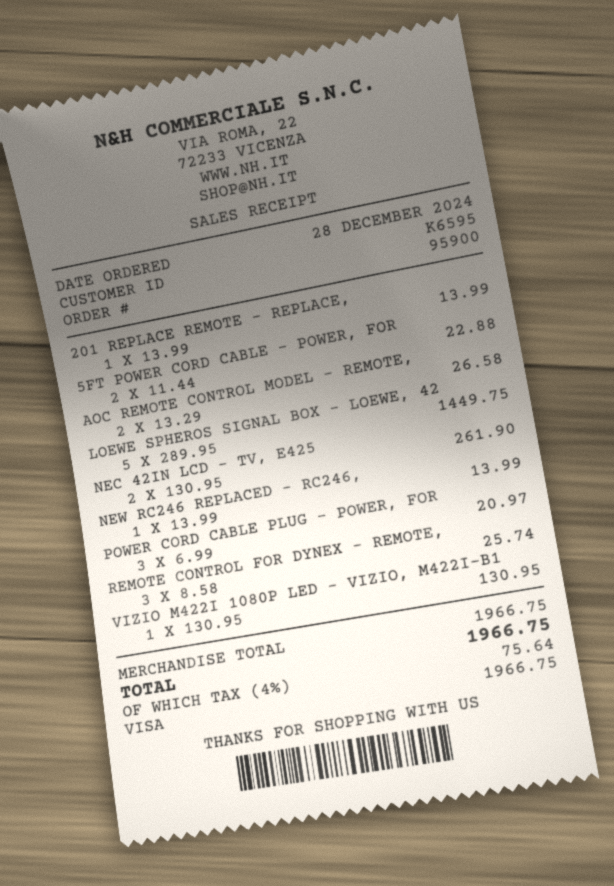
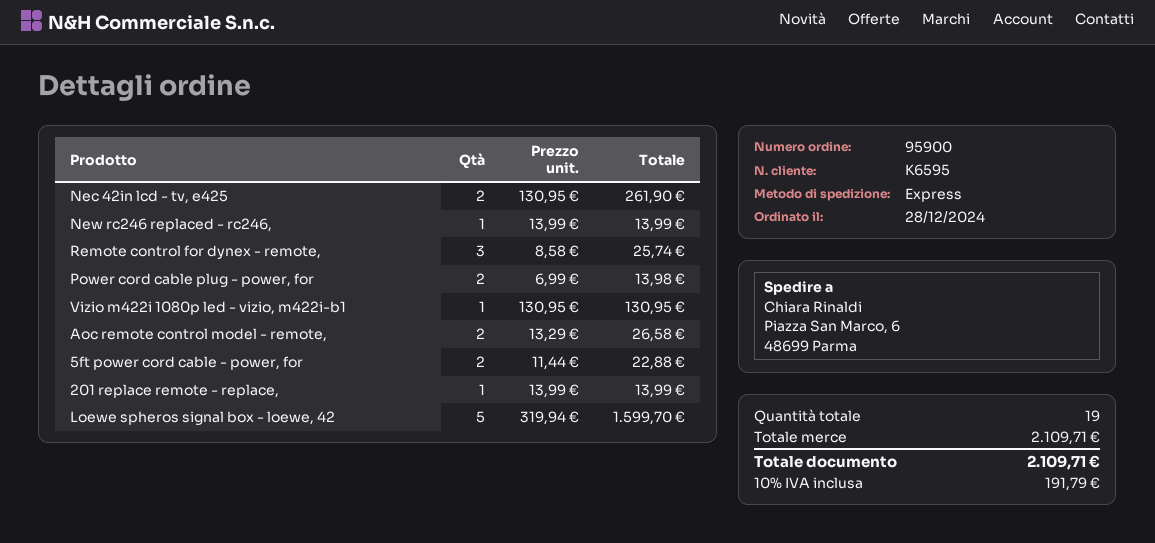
LOEWE SPHEROS SIGNAL BOX - LOEWE, 42: 5 x 289.95 = 1449.75 -> 5 x 319.94 = 1599.70
POWER CORD CABLE PLUG - POWER, FOR: 3 x 6.99 = 20.97 -> 2 x 6.99 = 13.98
subtotal: 1966.75 -> 2109.71
tax: 4% = 75.64 -> 10% = 191.79
total: 1966.75 -> 2109.71

